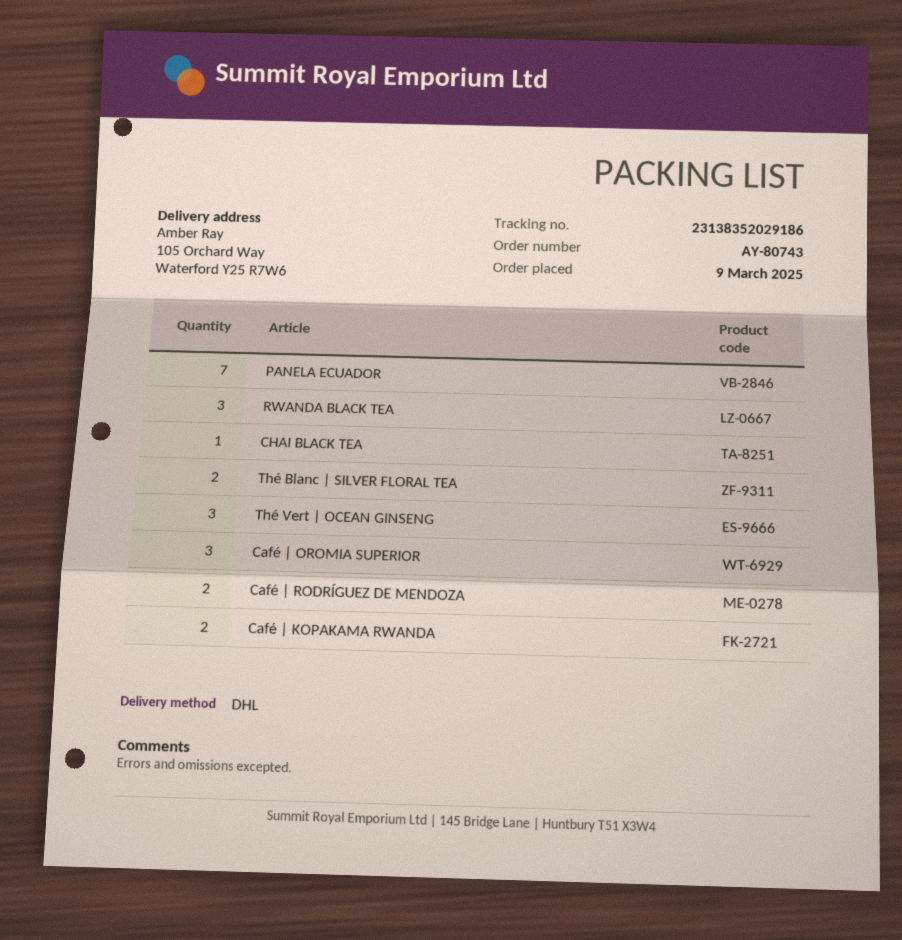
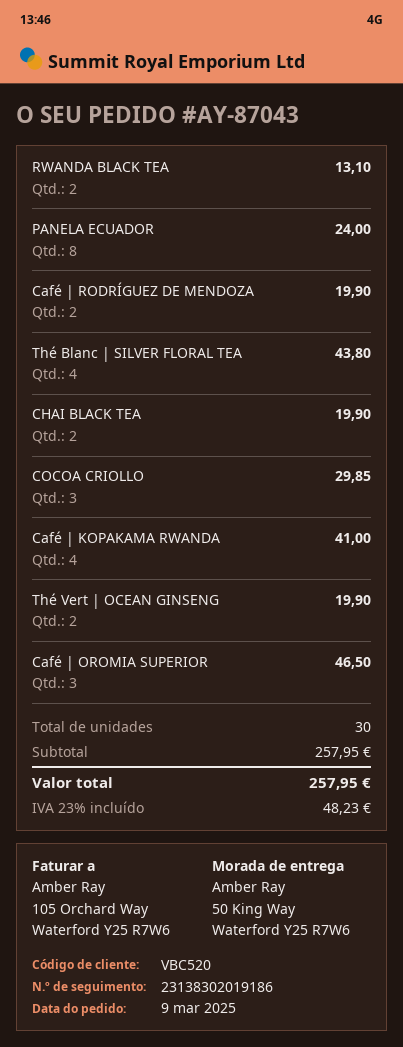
order number: AY-80743 -> AY-87043
tracking number: 23138352029186 -> 23138302019186
ship to: 105 Orchard Way, Waterford Y25 R7W6 -> 50 King Way, Waterford Y25 R7W6
PANELA ECUADOR: 7 -> 8
RWANDA BLACK TEA: 3 -> 2
CHAI BLACK TEA: 1 -> 2
Thé Blanc | SILVER FLORAL TEA: 2 -> 4
Thé Vert | OCEAN GINSENG: 3 -> 2
Café | KOPAKAMA RWANDA: 2 -> 4
COCOA CRIOLLO: none -> 3

